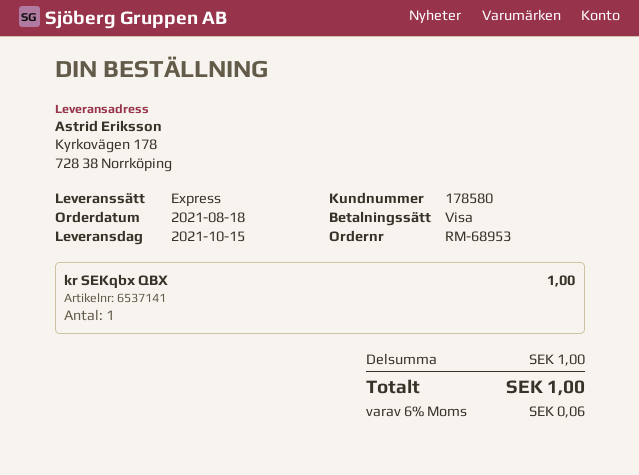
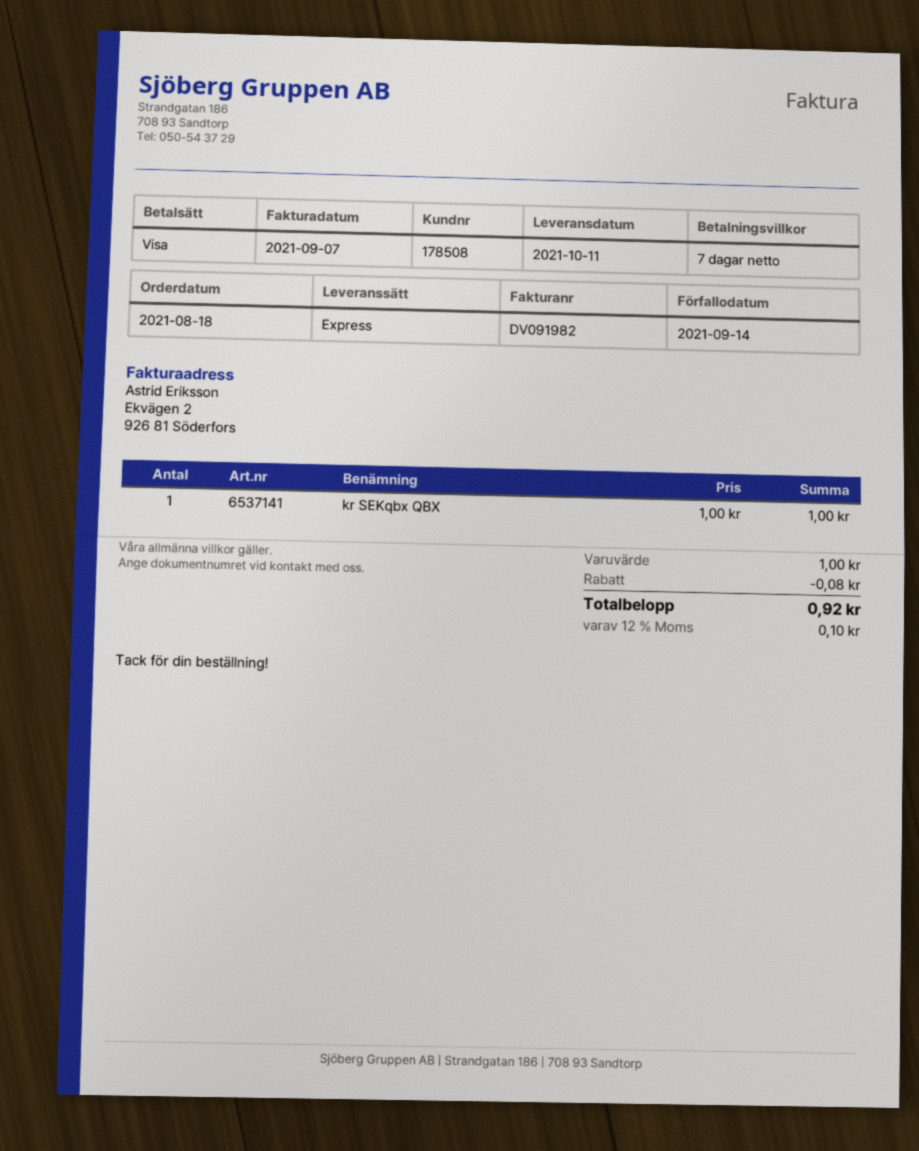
delivery date: 2021-10-15 -> 2021-10-11
customer number: 178580 -> 178508
discount: none -> 0.08
tax: 6% = 0.06 -> 12% = 0.10
total: 1.00 -> 0.92

